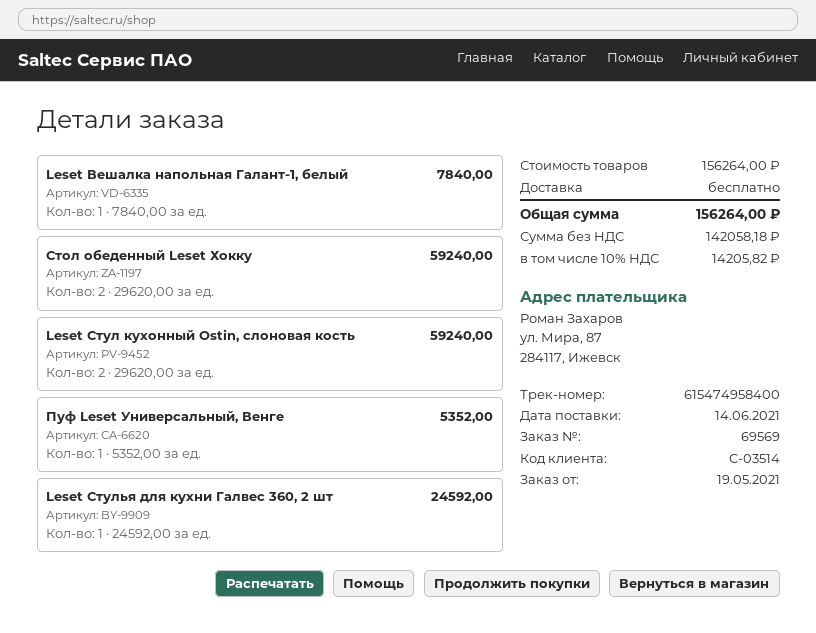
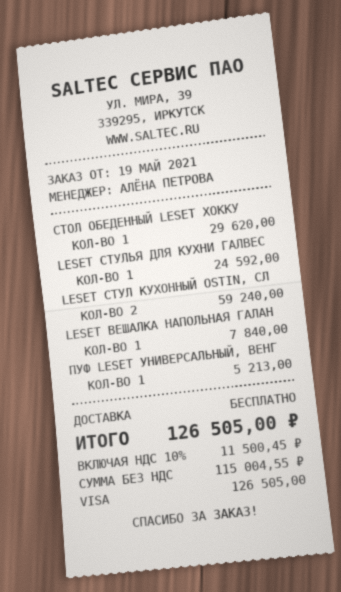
Стол обеденный Leset Хокку: 2 for 59240.00 -> 1 for 29620.00
Пуф Leset Универсальный, Венге: 1 for 5352.00 -> 1 for 5213.00
net: 142058.18 -> 115004.55
tax: 10% = 14205.82 -> 10% = 11500.45
total: 156264.00 -> 126505.00

